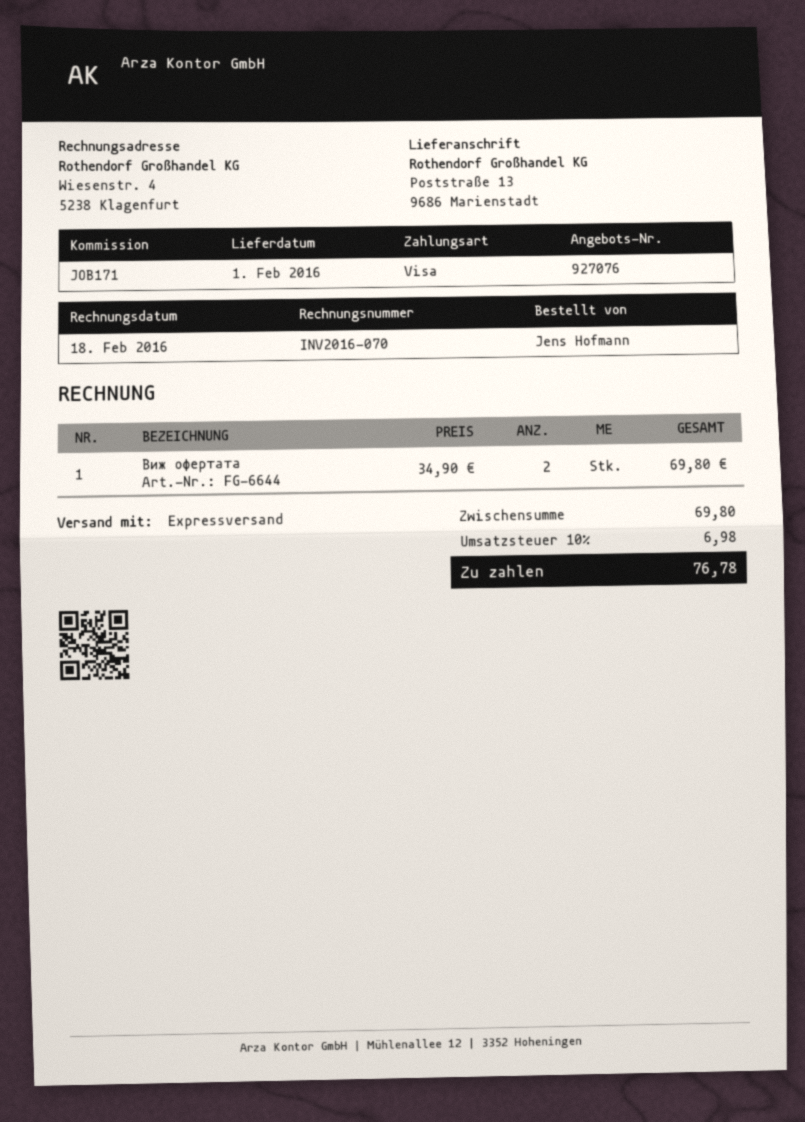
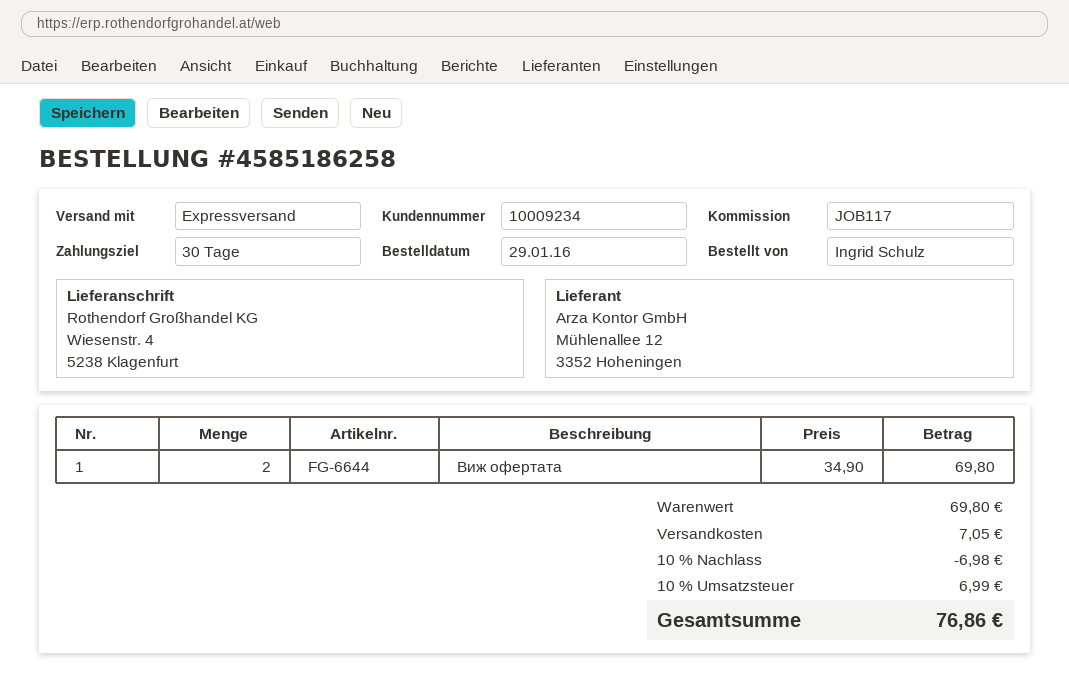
reference: JOB171 -> JOB117
ordered by: Jens Hofmann -> Ingrid Schulz
ship to: Poststraße 13, 9686 Marienstadt -> Wiesenstr. 4, 5238 Klagenfurt
discount: none -> 10% = 6.98
shipping: none -> 7.05
tax: 10% = 6.98 -> 10% = 6.99
total: 76.78 -> 76.86

